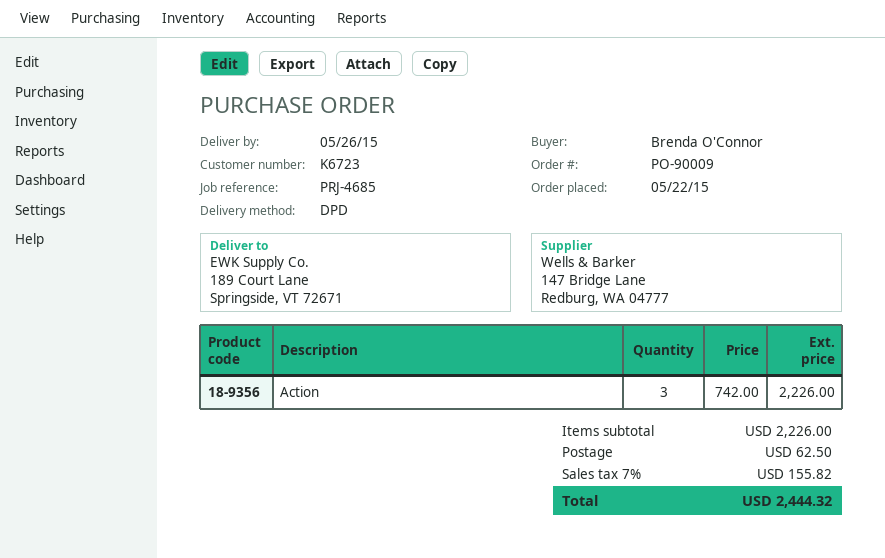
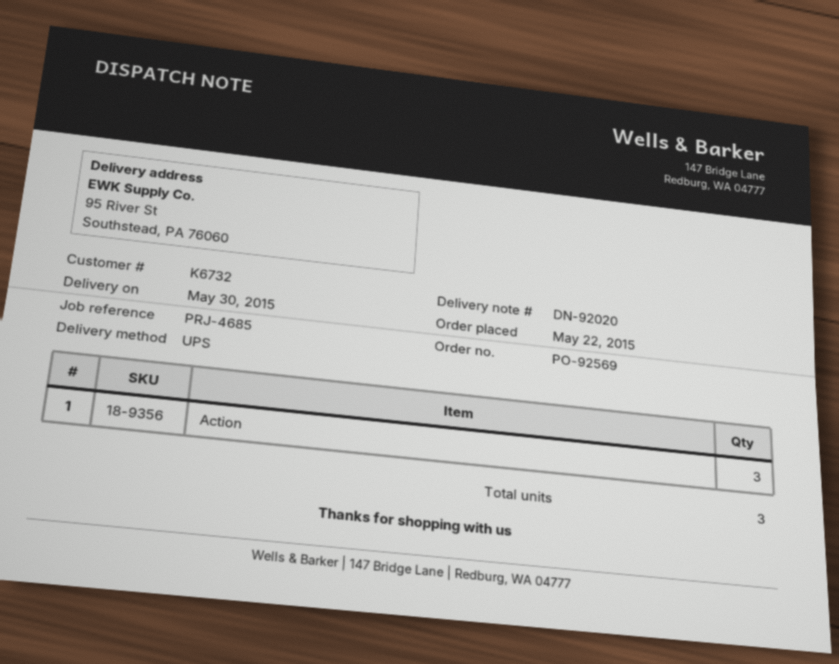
order number: PO-90009 -> PO-92569
delivery date: 2015-05-26 -> 2015-05-30
customer number: K6723 -> K6732
shipping method: DPD -> UPS
ship to: 189 Court Lane, Springside, VT 72671 -> 95 River St, Southstead, PA 76060

